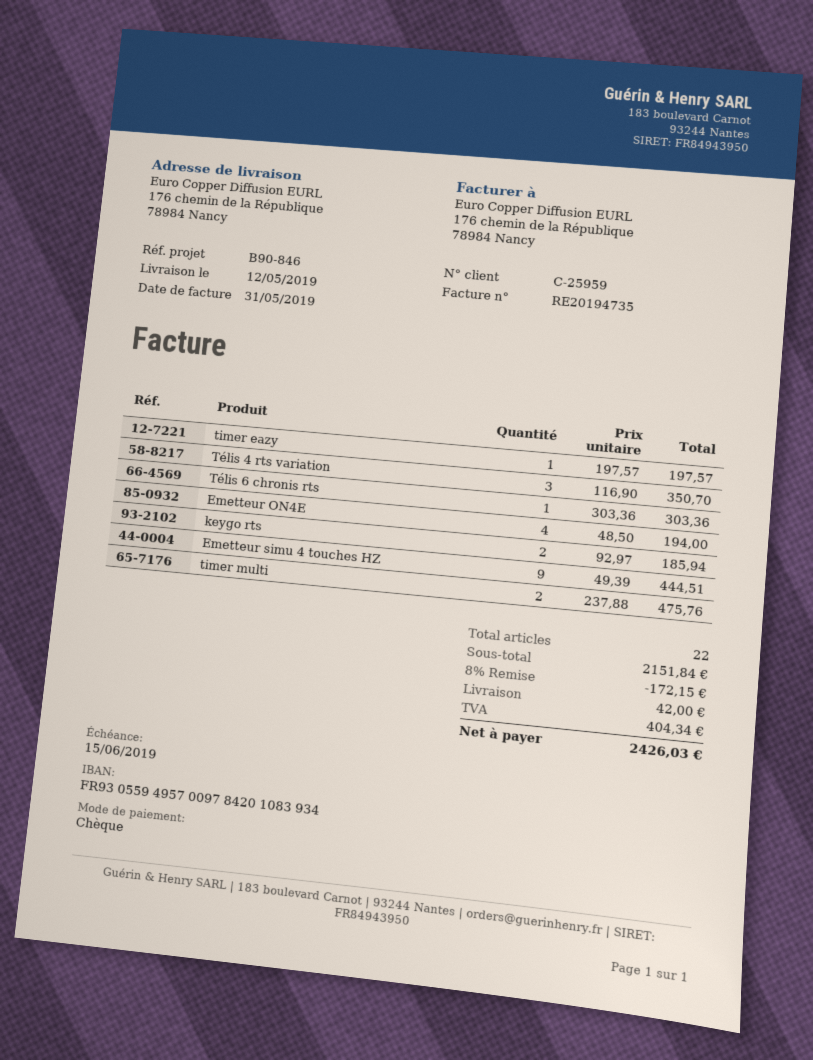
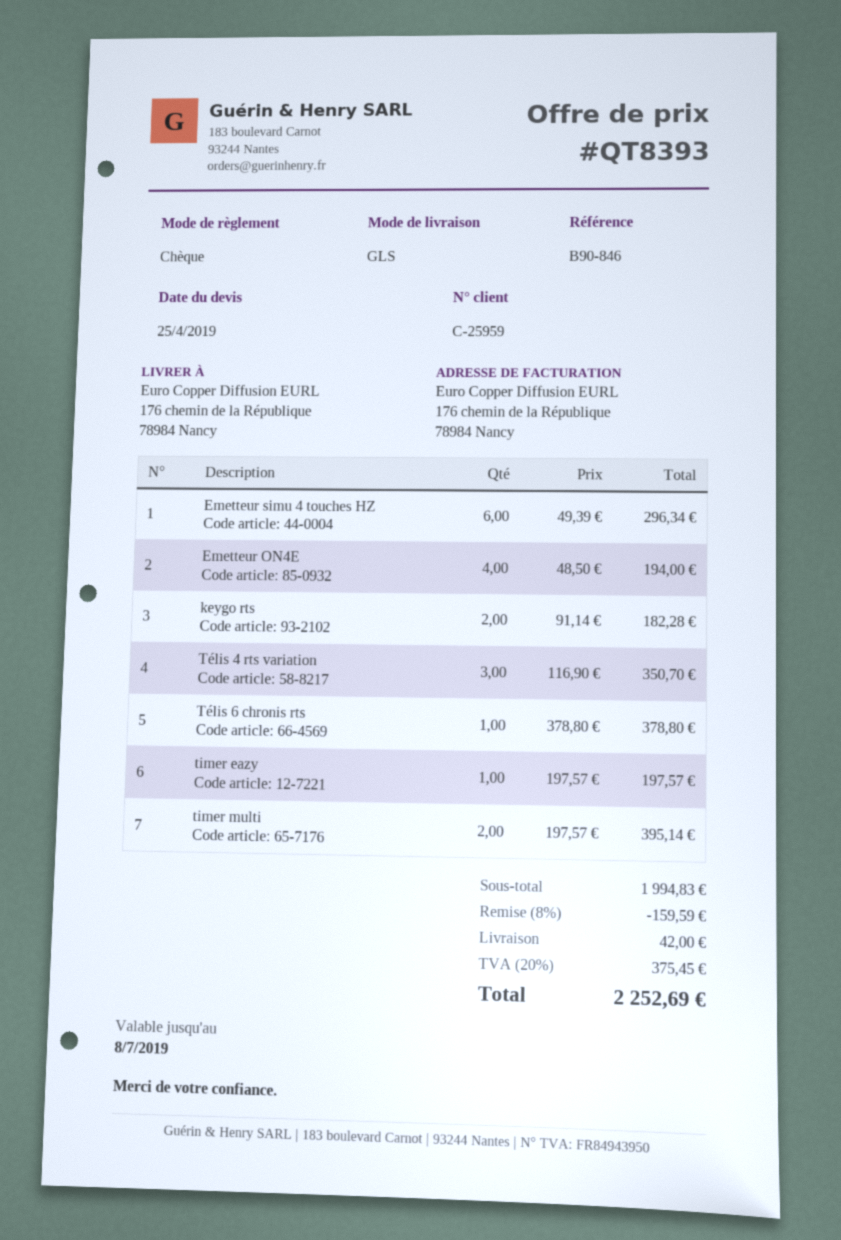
Télis 6 chronis rts: 1 x 303.36 = 303.36 -> 1 x 378.80 = 378.80
keygo rts: 2 x 92.97 = 185.94 -> 2 x 91.14 = 182.28
Emetteur simu 4 touches HZ: 9 x 49.39 = 444.51 -> 6 x 49.39 = 296.34
timer multi: 2 x 237.88 = 475.76 -> 2 x 197.57 = 395.14
subtotal: 2151.84 -> 1994.83
discount: 8% = 172.15 -> 8% = 159.59
tax: 404.34 -> 375.45
total: 2426.03 -> 2252.69

